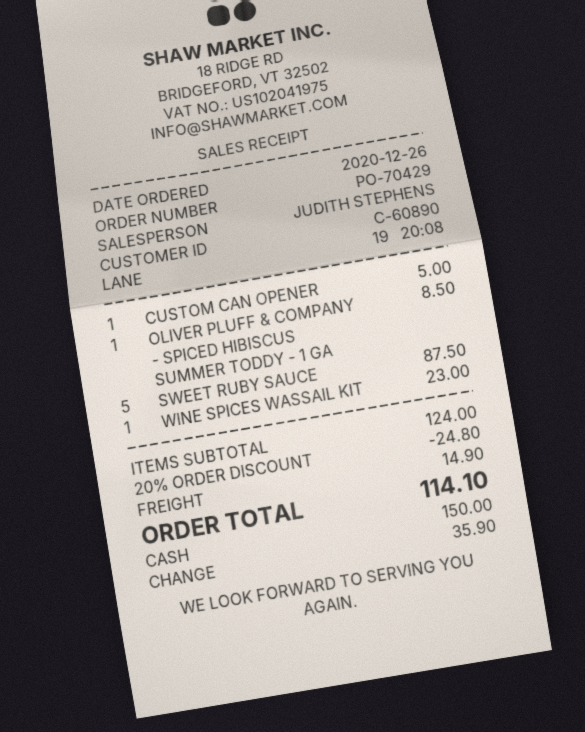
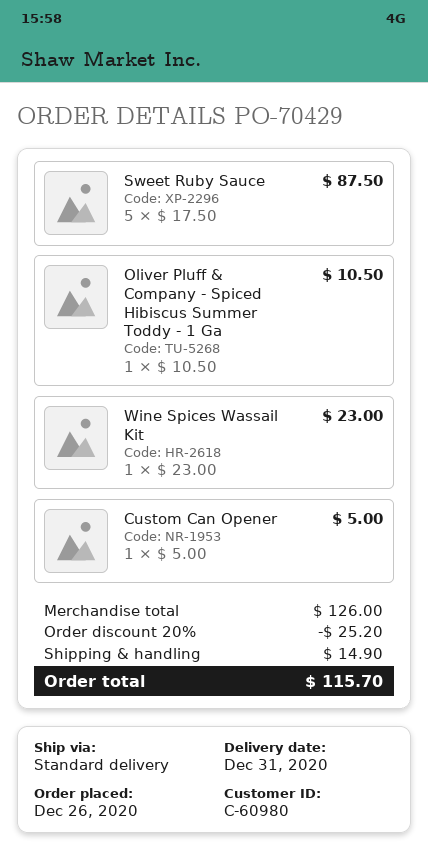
customer number: C-60890 -> C-60980
OLIVER PLUFF & COMPANY - SPICED HIBISCUS SUMMER TODDY - 1 GA: 1 for 8.50 -> 1 for 10.50
subtotal: 124.00 -> 126.00
discount: 20% = 24.80 -> 20% = 25.20
total: 114.10 -> 115.70

